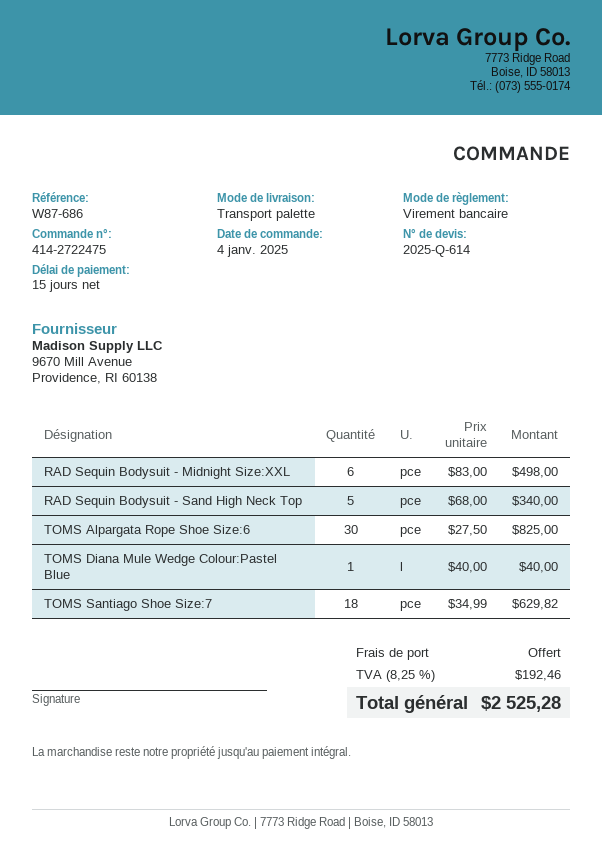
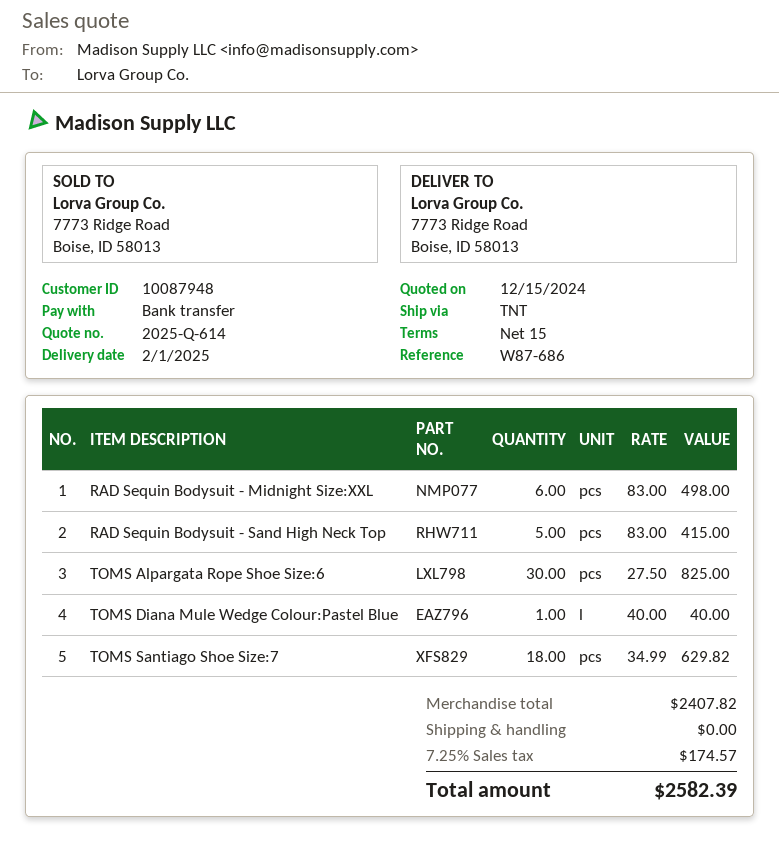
shipping method: pallet freight -> TNT
RAD Sequin Bodysuit - Sand High Neck Top: 5 x 68.00 = 340.00 -> 5 x 83.00 = 415.00
tax: 8.25% = 192.46 -> 7.25% = 174.57
total: 2525.28 -> 2582.39

